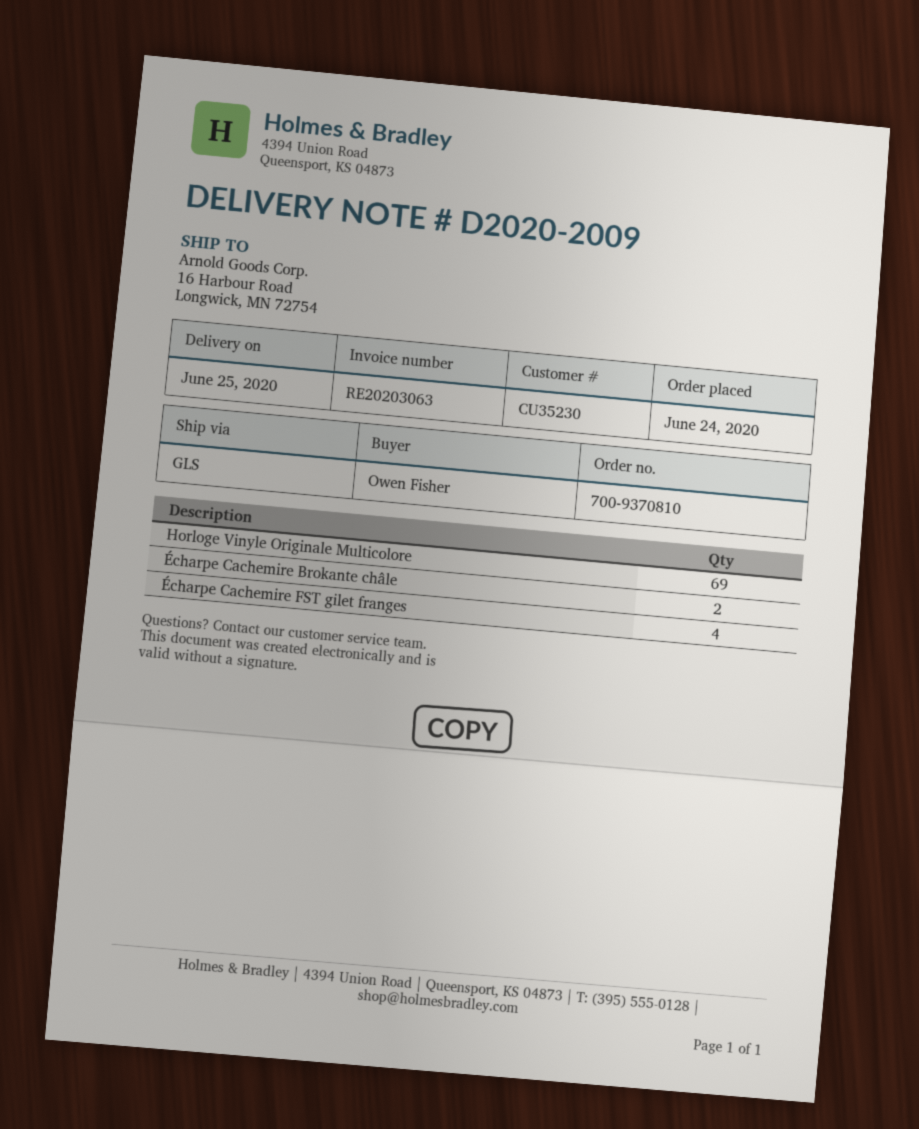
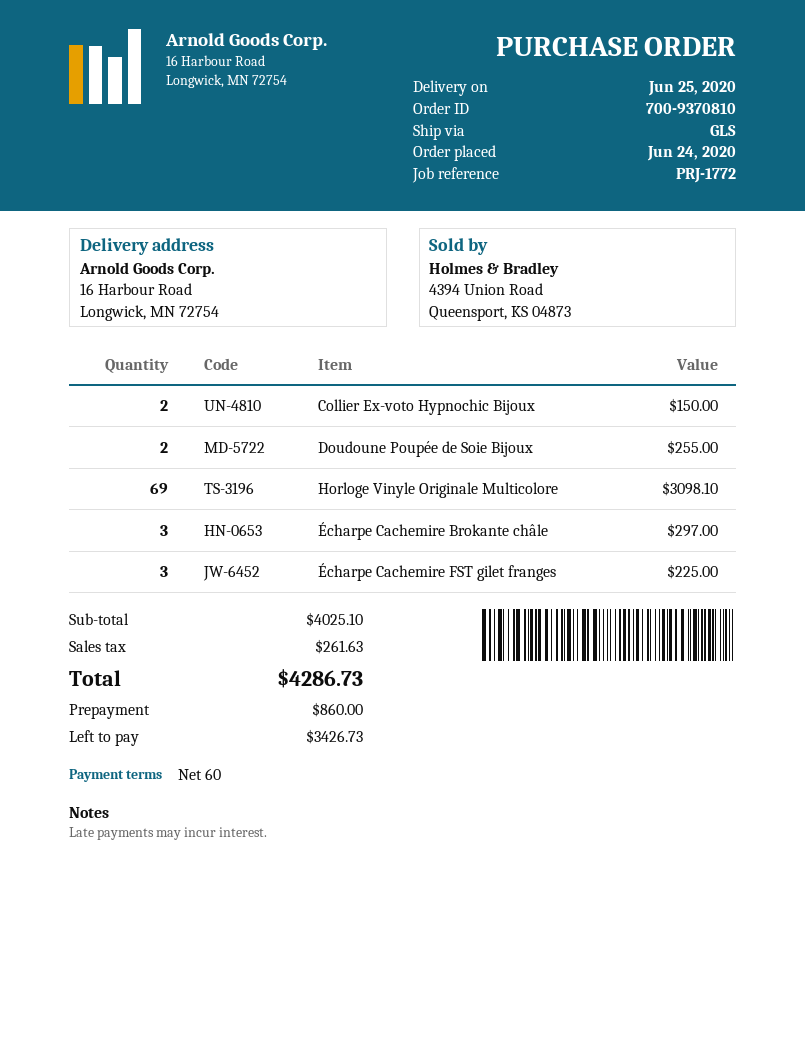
Écharpe Cachemire Brokante châle: 2 -> 3
Écharpe Cachemire FST gilet franges: 4 -> 3
Collier Ex-voto Hypnochic Bijoux: none -> 2
Doudoune Poupée de Soie Bijoux: none -> 2

